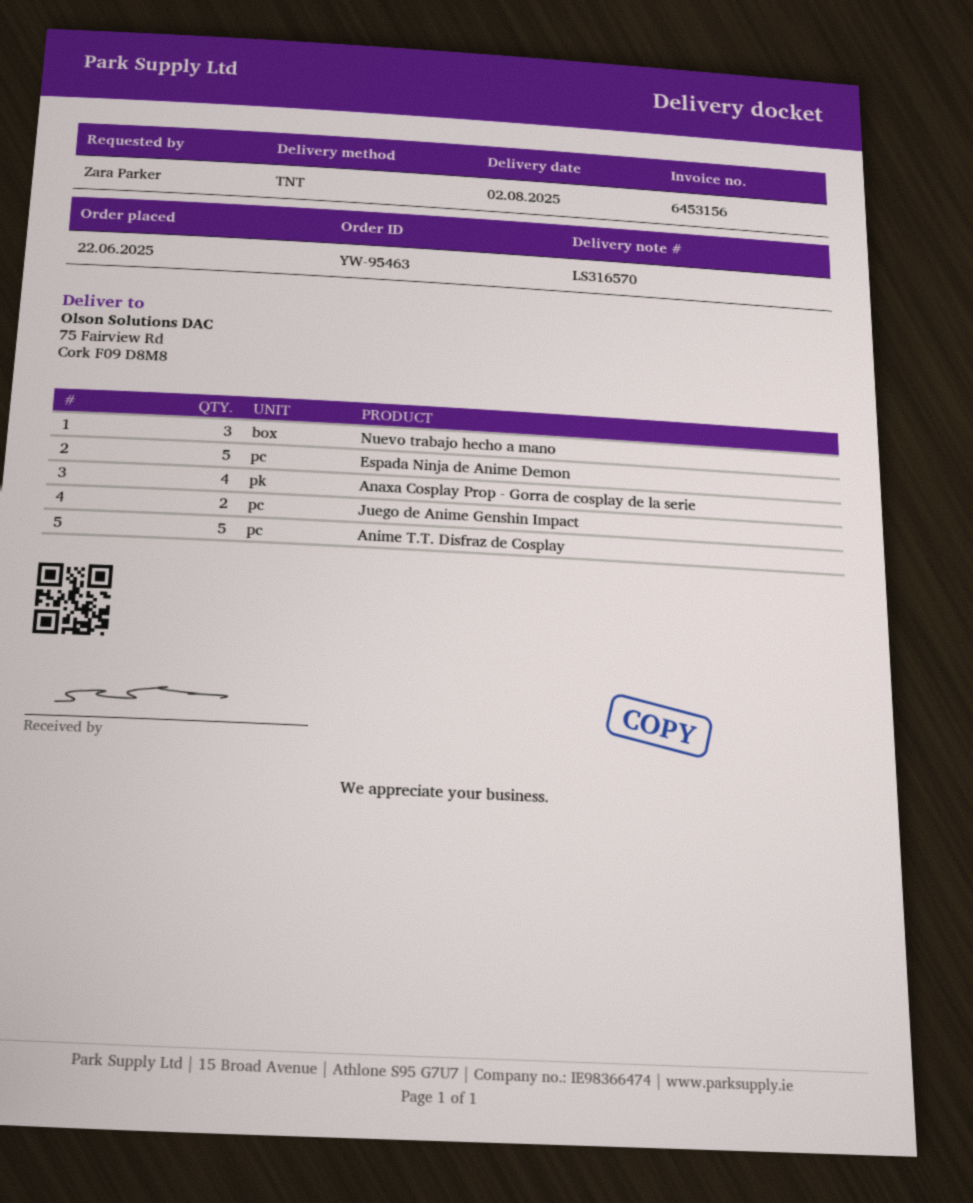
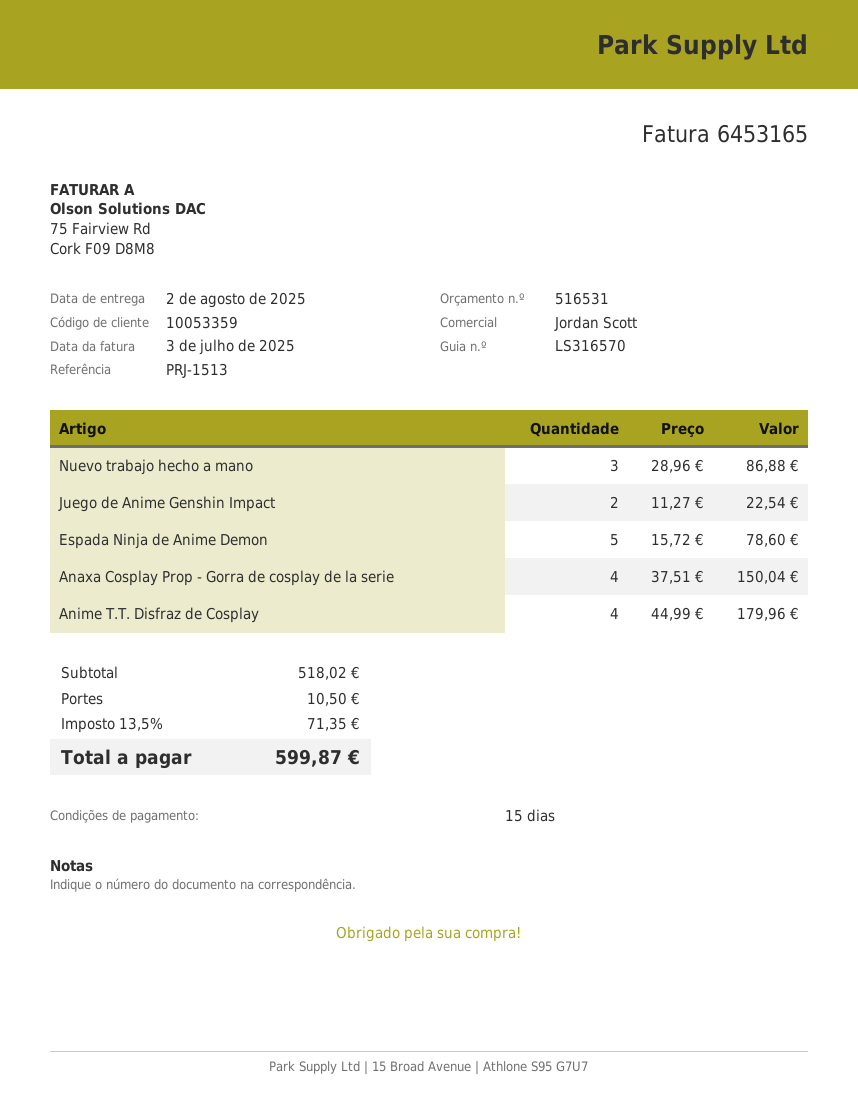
invoice number: 6453156 -> 6453165
Anime T.T. Disfraz de Cosplay: 5 -> 4

